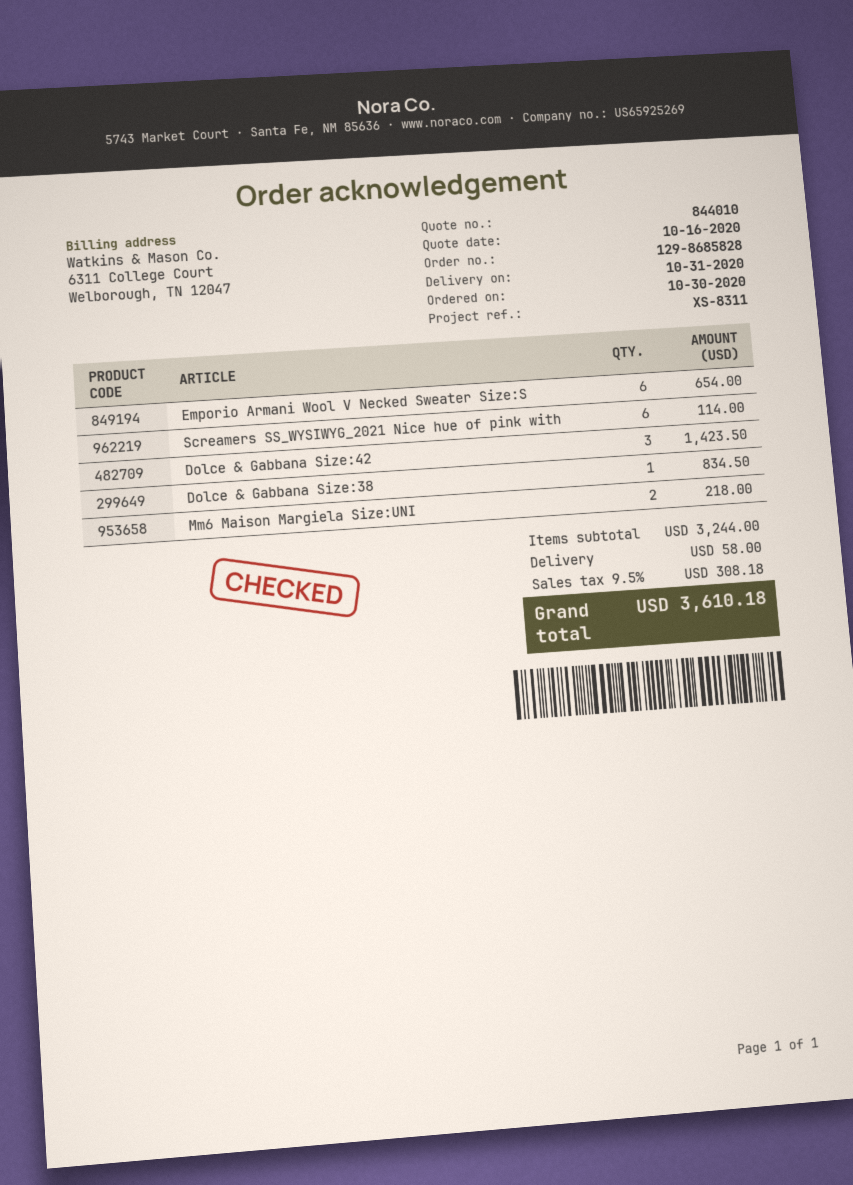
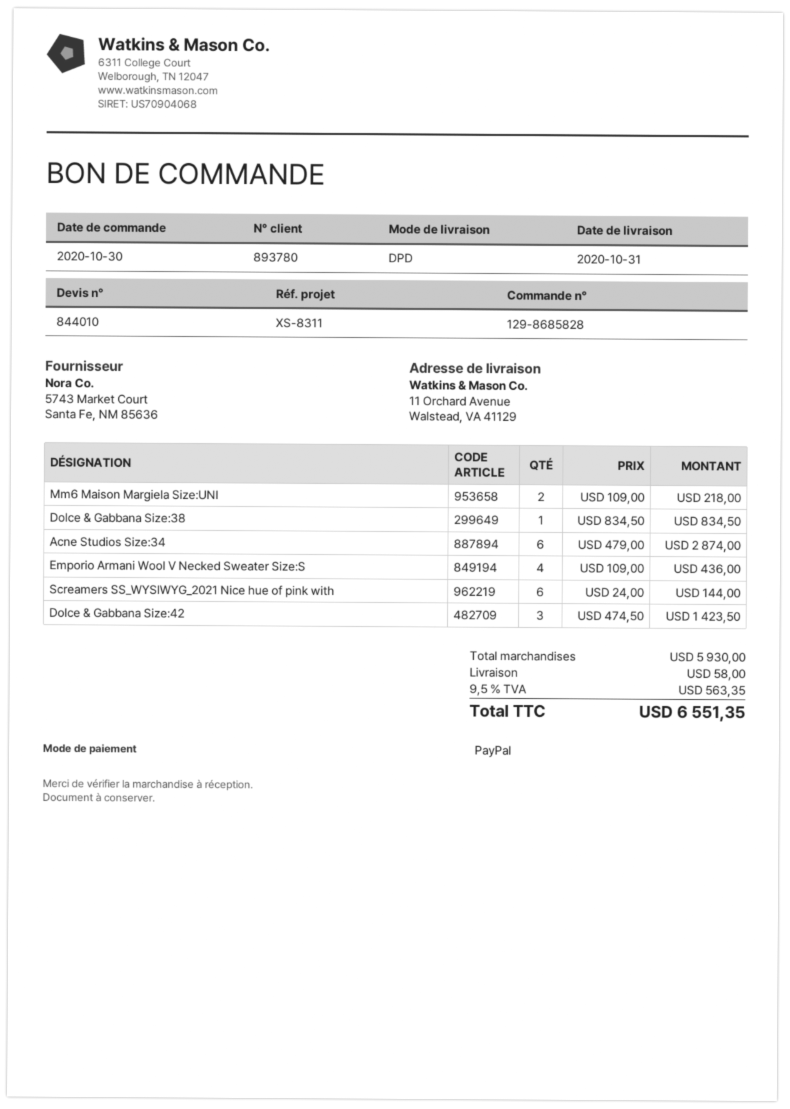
Emporio Armani Wool V Necked Sweater Size:S: 6 for 654.00 -> 4 for 436.00
Screamers SS_WYSIWYG_2021 Nice hue of pink with: 6 for 114.00 -> 6 for 144.00
Acne Studios Size:34: none -> 6 for 2874.00
subtotal: 3244.00 -> 5930.00
tax: 9.5% = 308.18 -> 9.5% = 563.35
total: 3610.18 -> 6551.35

